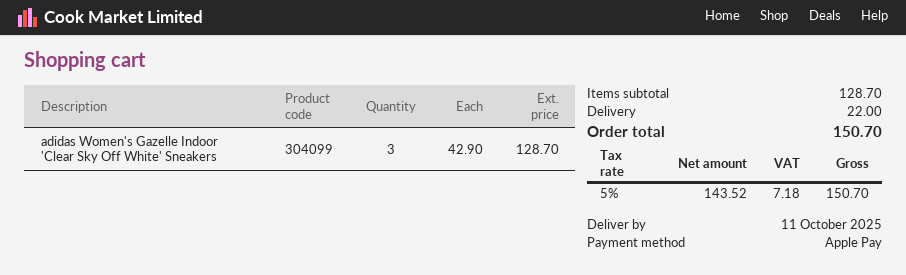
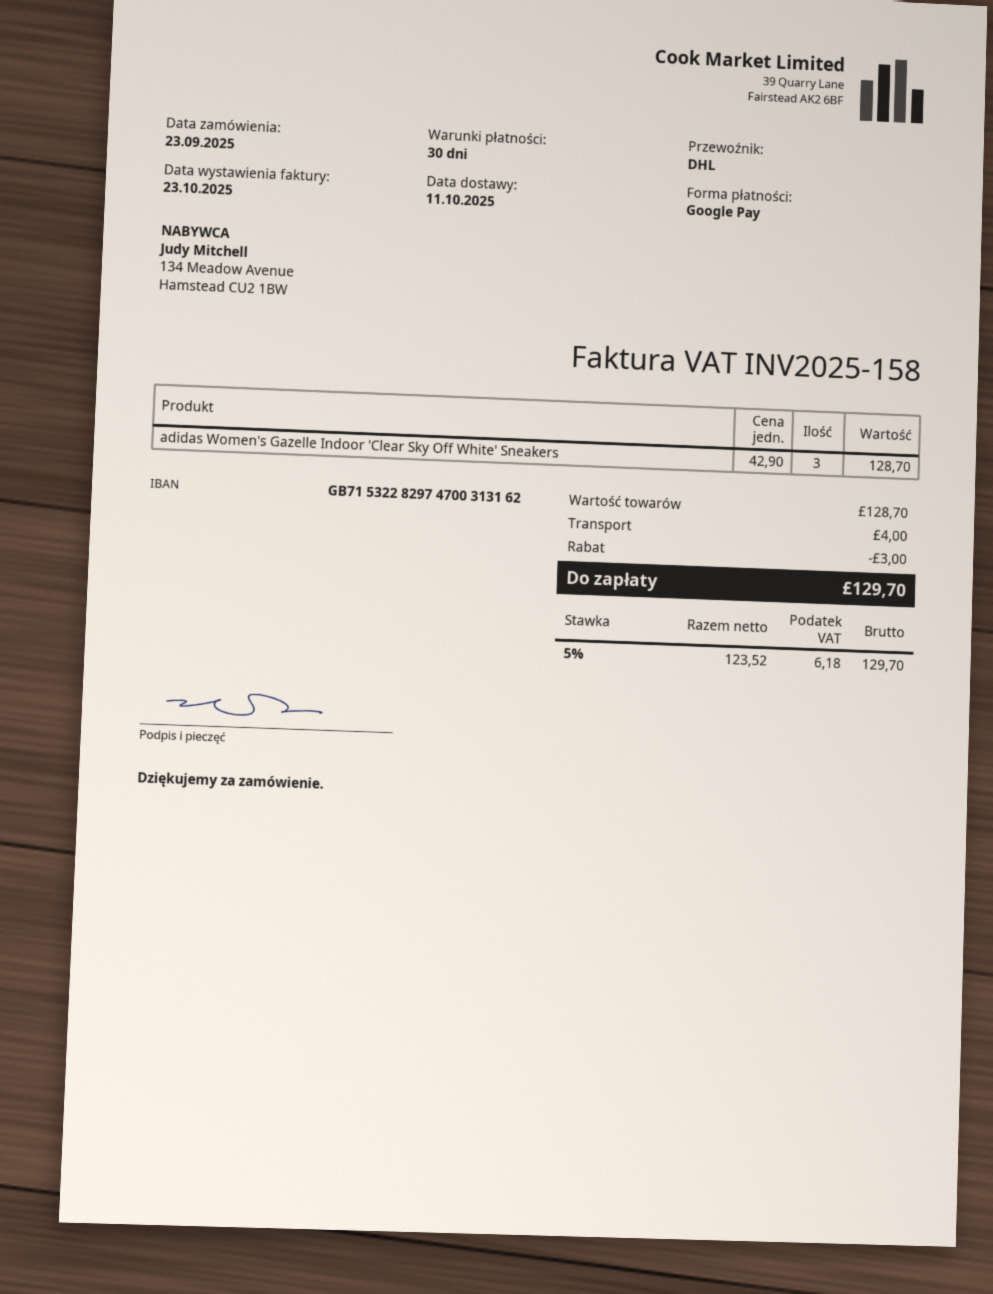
payment method: Apple Pay -> Google Pay
discount: none -> 3.00
shipping: 22.00 -> 4.00
net: 143.52 -> 123.52
tax: 5% = 7.18 -> 5% = 6.18
total: 150.70 -> 129.70

